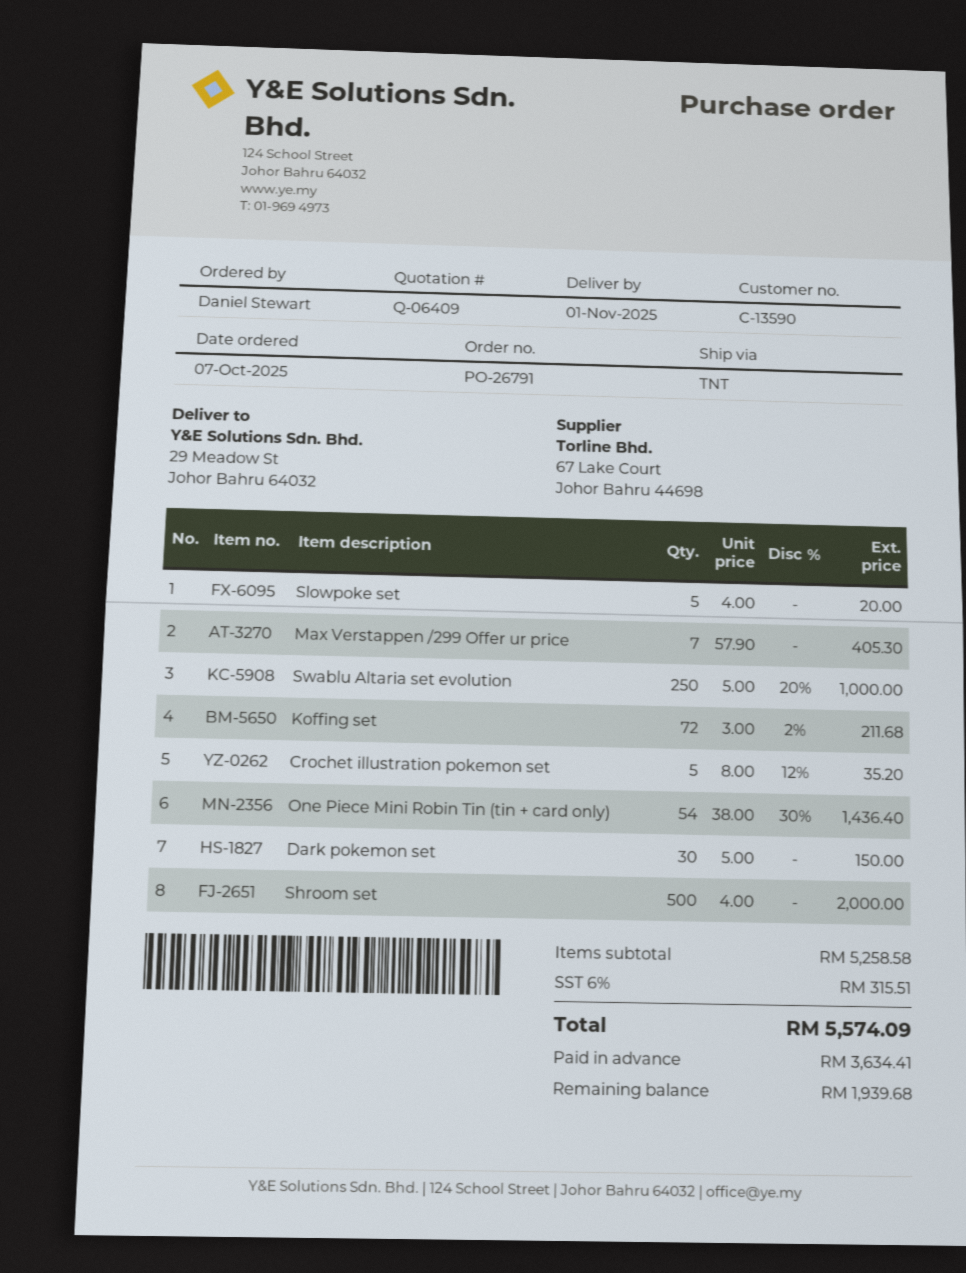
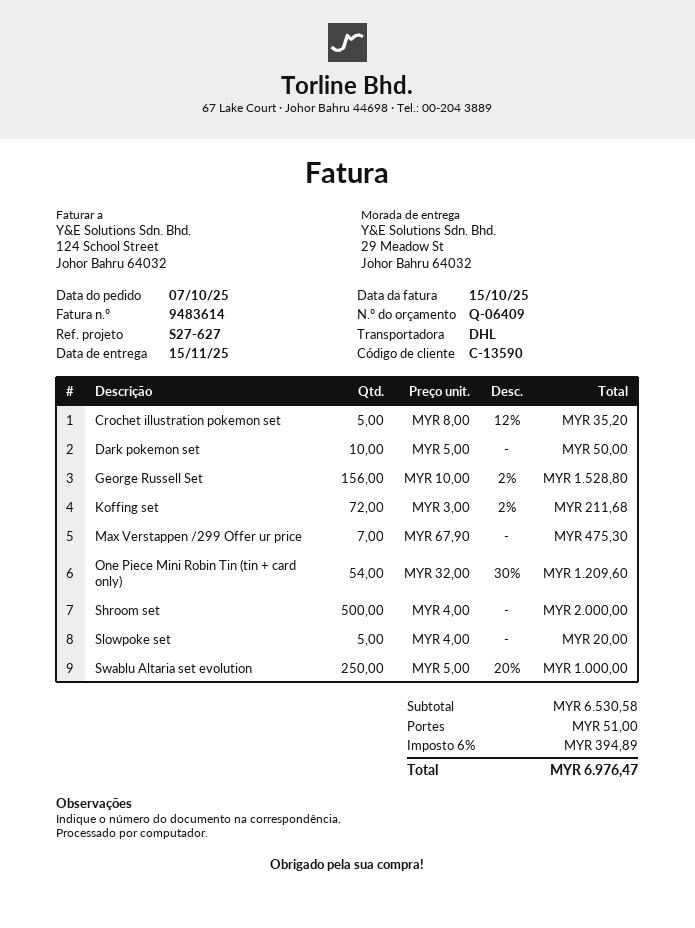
delivery date: 2025-11-01 -> 2025-11-15
shipping method: TNT -> DHL
Max Verstappen /299 Offer ur price: 7 x 57.90 = 405.30 -> 7 x 67.90 = 475.30
One Piece Mini Robin Tin (tin + card only): 54 x 38.00 - 30% = 1436.40 -> 54 x 32.00 - 30% = 1209.60
Dark pokemon set: 30 x 5.00 = 150.00 -> 10 x 5.00 = 50.00
George Russell Set: none -> 156 x 10.00 - 2% = 1528.80
subtotal: 5258.58 -> 6530.58
shipping: none -> 51.00
tax: 6% = 315.51 -> 6% = 394.89
total: 5574.09 -> 6976.47

